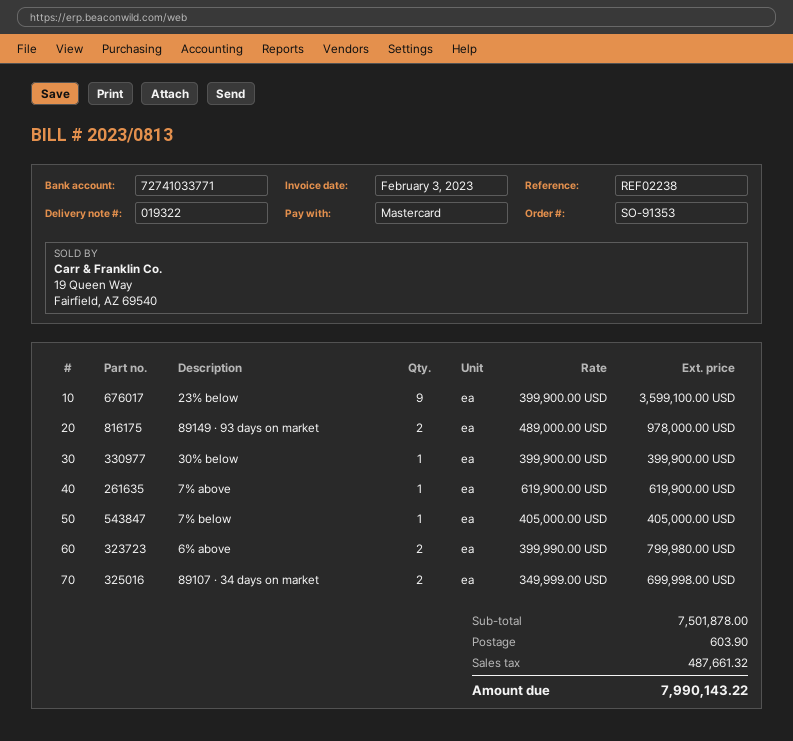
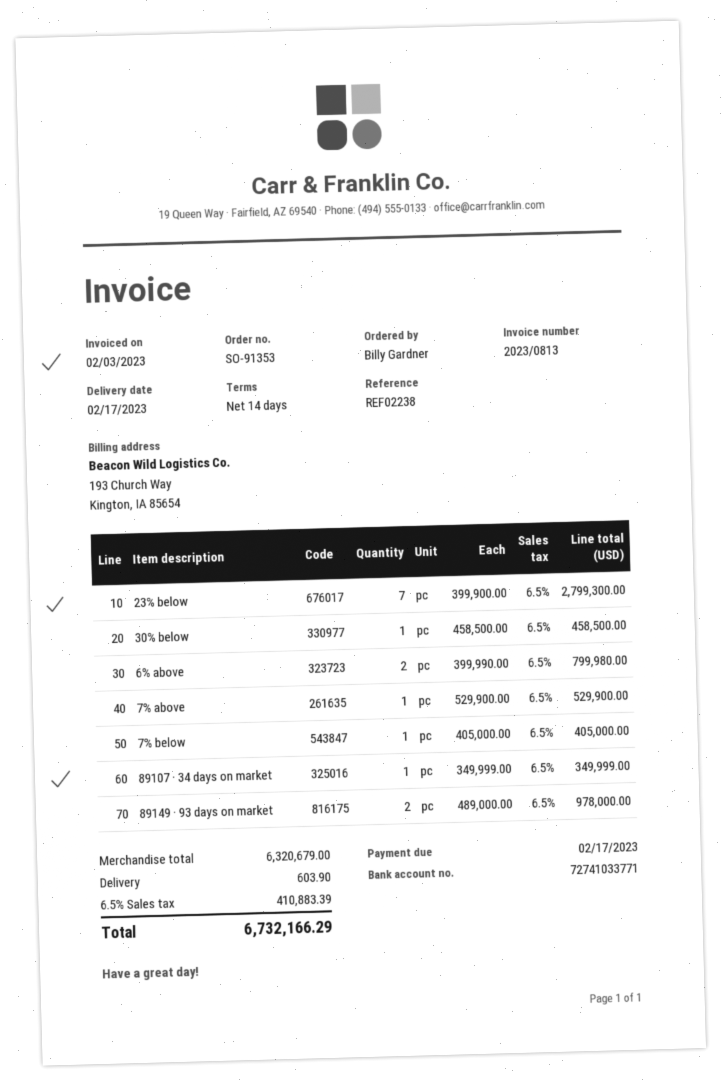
23% below: 9 x 399900.00 = 3599100.00 -> 7 x 399900.00 = 2799300.00
30% below: 1 x 399900.00 = 399900.00 -> 1 x 458500.00 = 458500.00
7% above: 1 x 619900.00 = 619900.00 -> 1 x 529900.00 = 529900.00
89107 · 34 days on market: 2 x 349999.00 = 699998.00 -> 1 x 349999.00 = 349999.00
subtotal: 7501878.00 -> 6320679.00
tax: 487661.32 -> 410883.39
total: 7990143.22 -> 6732166.29

